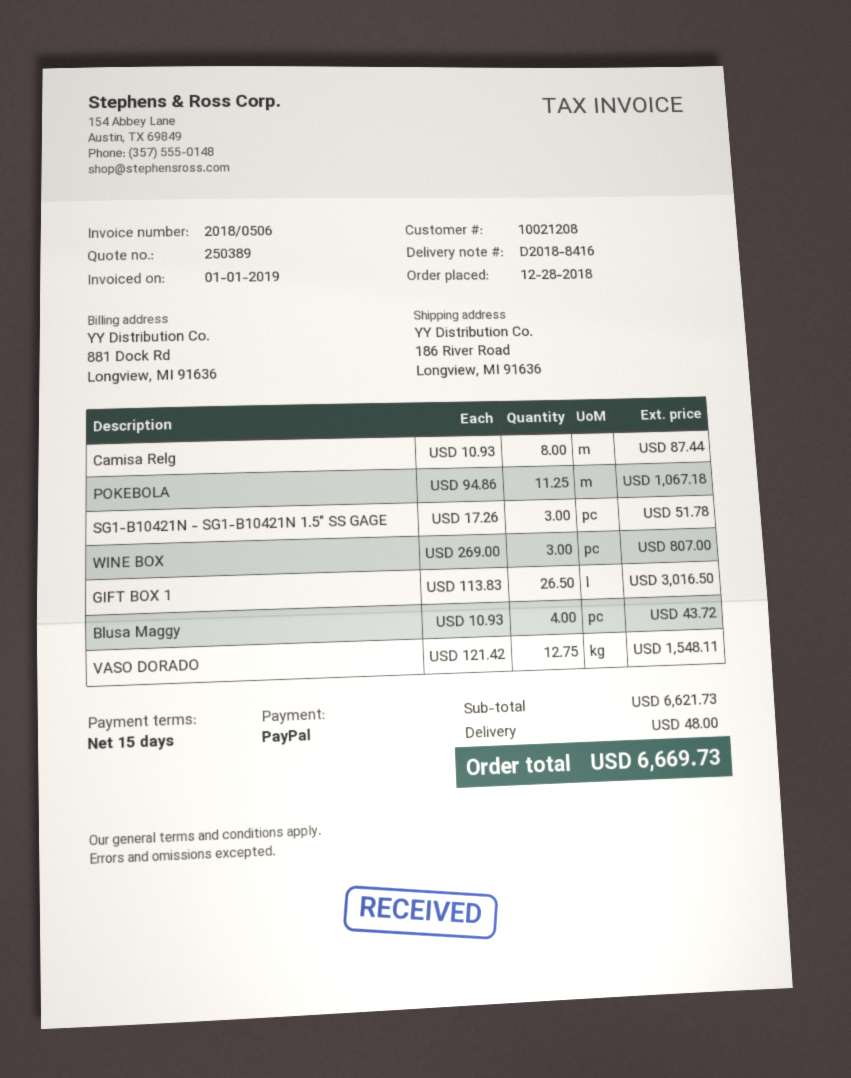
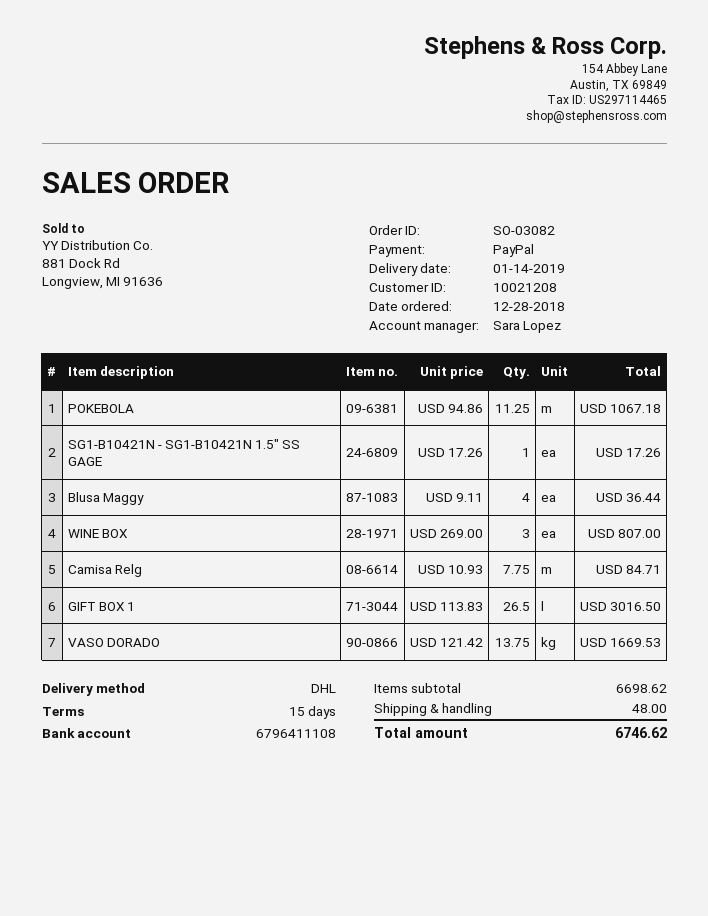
Camisa Relg: 8 x 10.93 = 87.44 -> 7.75 x 10.93 = 84.71
SG1-B10421N - SG1-B10421N 1.5" SS GAGE: 3 x 17.26 = 51.78 -> 1 x 17.26 = 17.26
Blusa Maggy: 4 x 10.93 = 43.72 -> 4 x 9.11 = 36.44
VASO DORADO: 12.75 x 121.42 = 1548.11 -> 13.75 x 121.42 = 1669.53
subtotal: 6621.73 -> 6698.62
total: 6669.73 -> 6746.62

